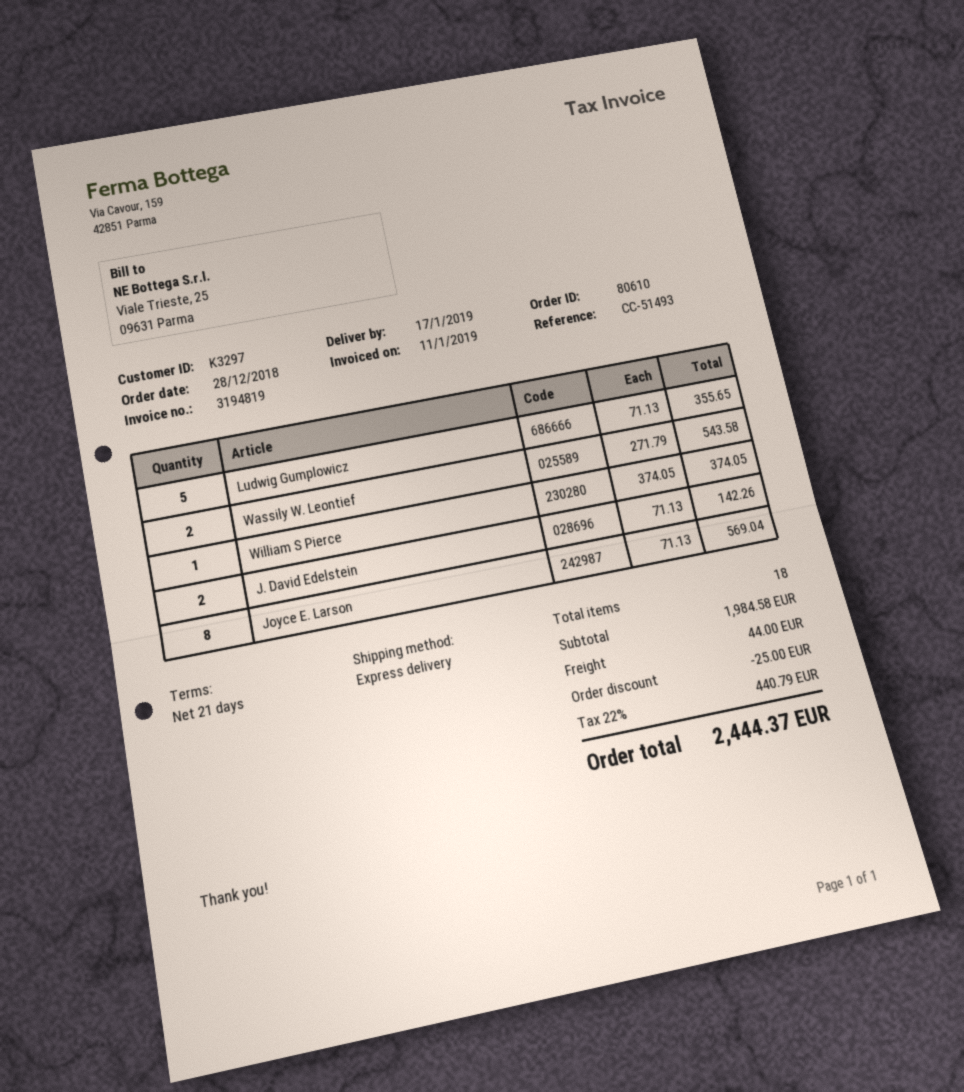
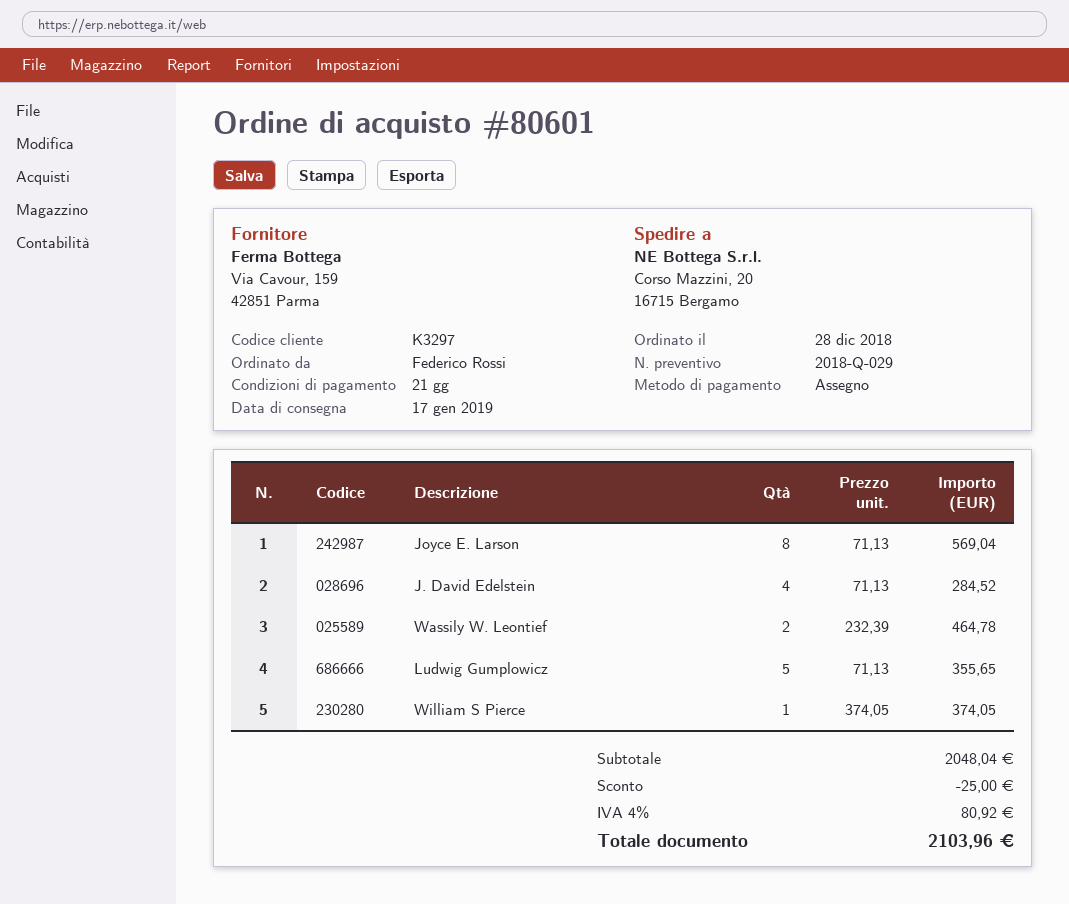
order number: 80610 -> 80601
Wassily W. Leontief: 2 x 271.79 = 543.58 -> 2 x 232.39 = 464.78
J. David Edelstein: 2 x 71.13 = 142.26 -> 4 x 71.13 = 284.52
subtotal: 1984.58 -> 2048.04
shipping: 44.00 -> none
tax: 22% = 440.79 -> 4% = 80.92
total: 2444.37 -> 2103.96

